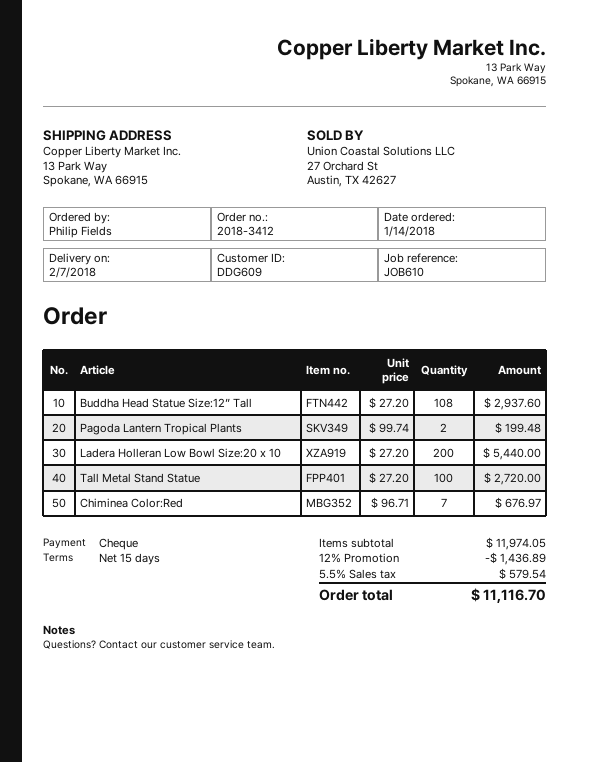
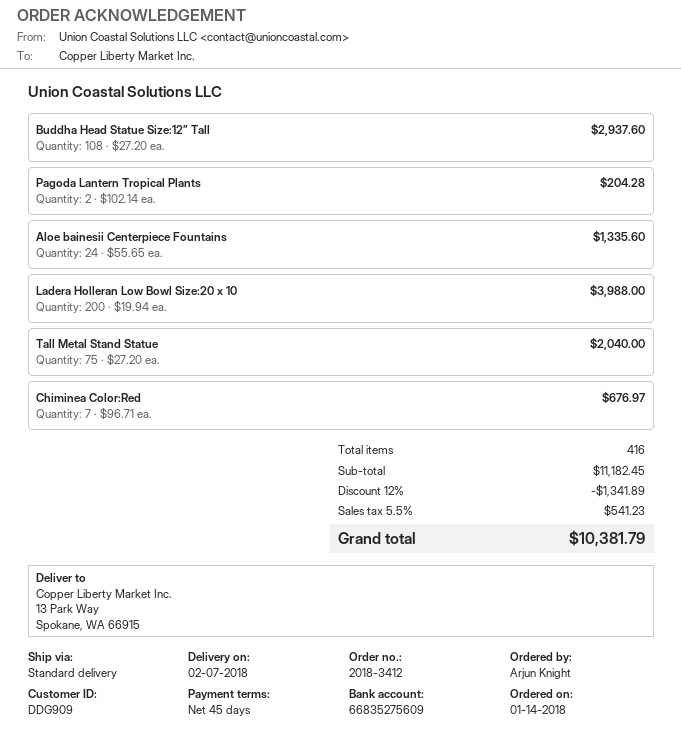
payment terms: 15 days -> 45 days
customer number: DDG609 -> DDG909
ordered by: Philip Fields -> Arjun Knight
Pagoda Lantern Tropical Plants: 2 x 99.74 = 199.48 -> 2 x 102.14 = 204.28
Ladera Holleran Low Bowl Size:20 x 10: 200 x 27.20 = 5440.00 -> 200 x 19.94 = 3988.00
Tall Metal Stand Statue: 100 x 27.20 = 2720.00 -> 75 x 27.20 = 2040.00
Aloe bainesii Centerpiece Fountains: none -> 24 x 55.65 = 1335.60
subtotal: 11974.05 -> 11182.45
discount: 12% = 1436.89 -> 12% = 1341.89
tax: 5.5% = 579.54 -> 5.5% = 541.23
total: 11116.70 -> 10381.79

